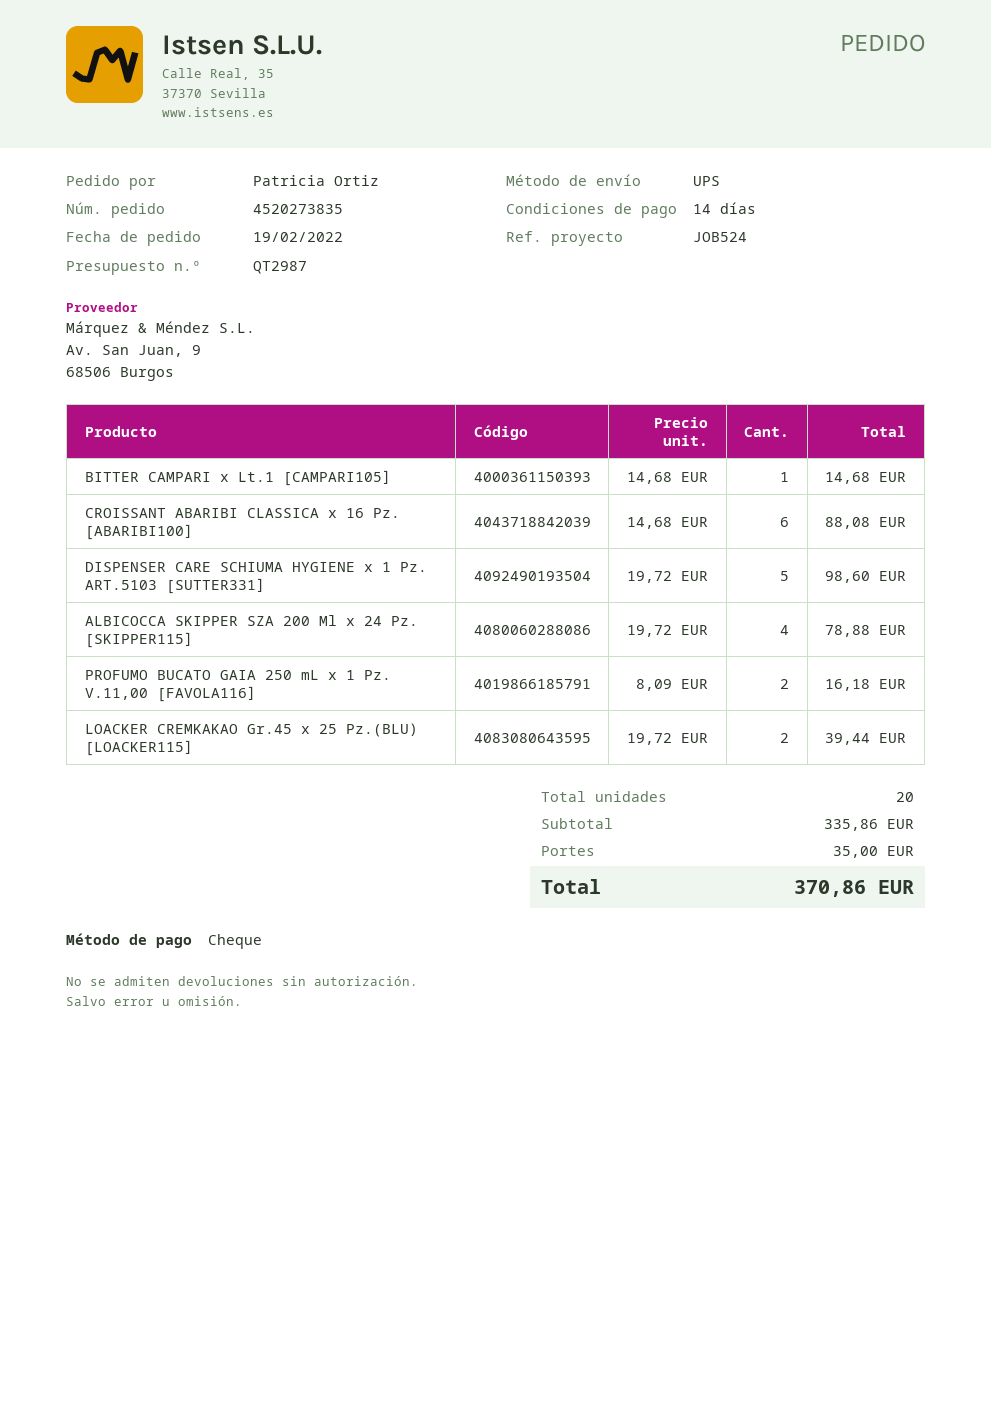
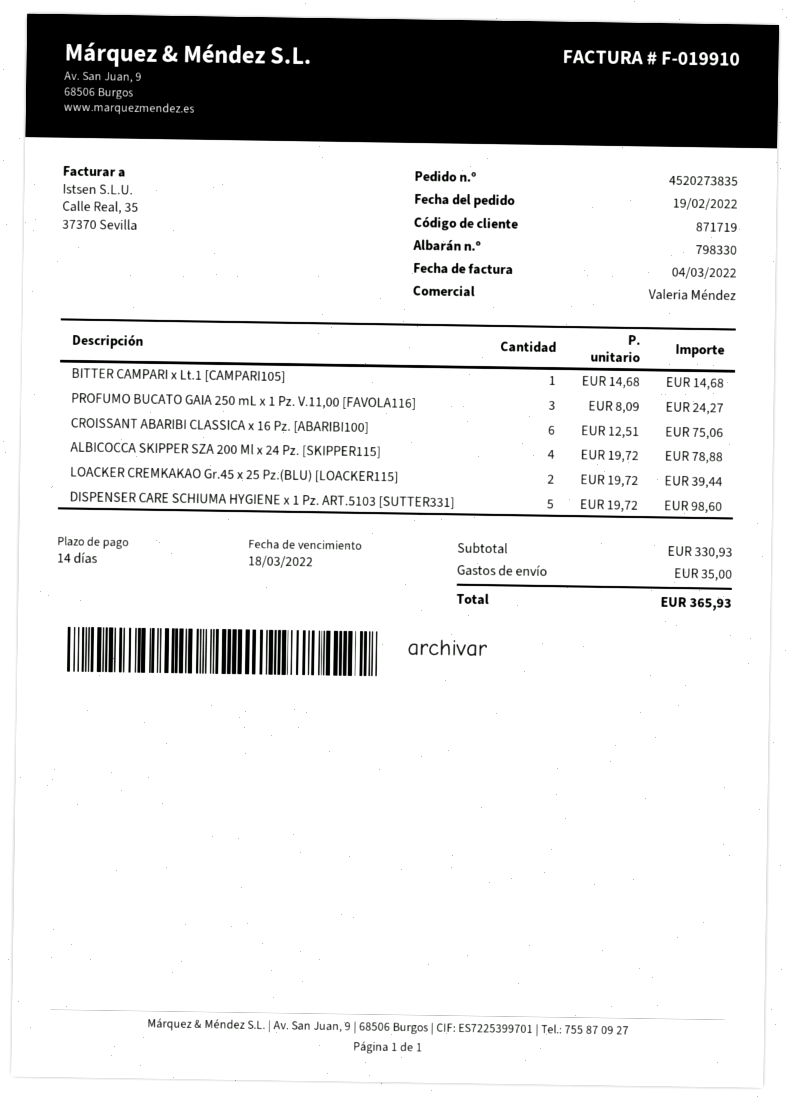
CROISSANT ABARIBI CLASSICA x 16 Pz. [ABARIBI100]: 6 x 14.68 = 88.08 -> 6 x 12.51 = 75.06
PROFUMO BUCATO GAIA 250 mL x 1 Pz. V.11,00 [FAVOLA116]: 2 x 8.09 = 16.18 -> 3 x 8.09 = 24.27
subtotal: 335.86 -> 330.93
total: 370.86 -> 365.93

